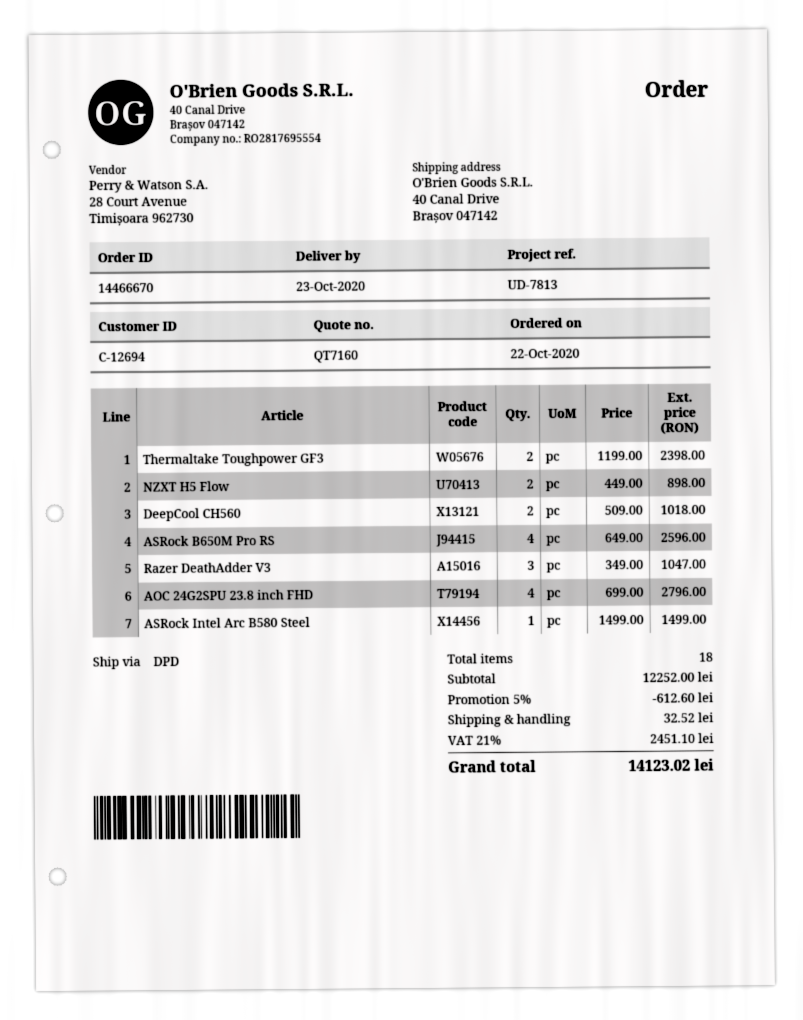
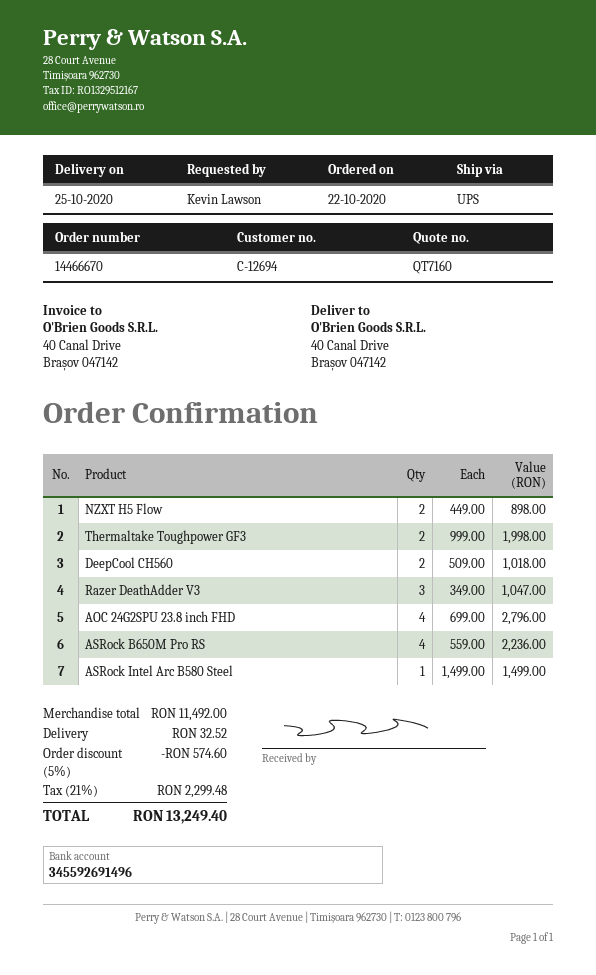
delivery date: 2020-10-23 -> 2020-10-25
shipping method: DPD -> UPS
Thermaltake Toughpower GF3: 2 x 1199.00 = 2398.00 -> 2 x 999.00 = 1998.00
ASRock B650M Pro RS: 4 x 649.00 = 2596.00 -> 4 x 559.00 = 2236.00
subtotal: 12252.00 -> 11492.00
discount: 5% = 612.60 -> 5% = 574.60
tax: 21% = 2451.10 -> 21% = 2299.48
total: 14123.02 -> 13249.40

